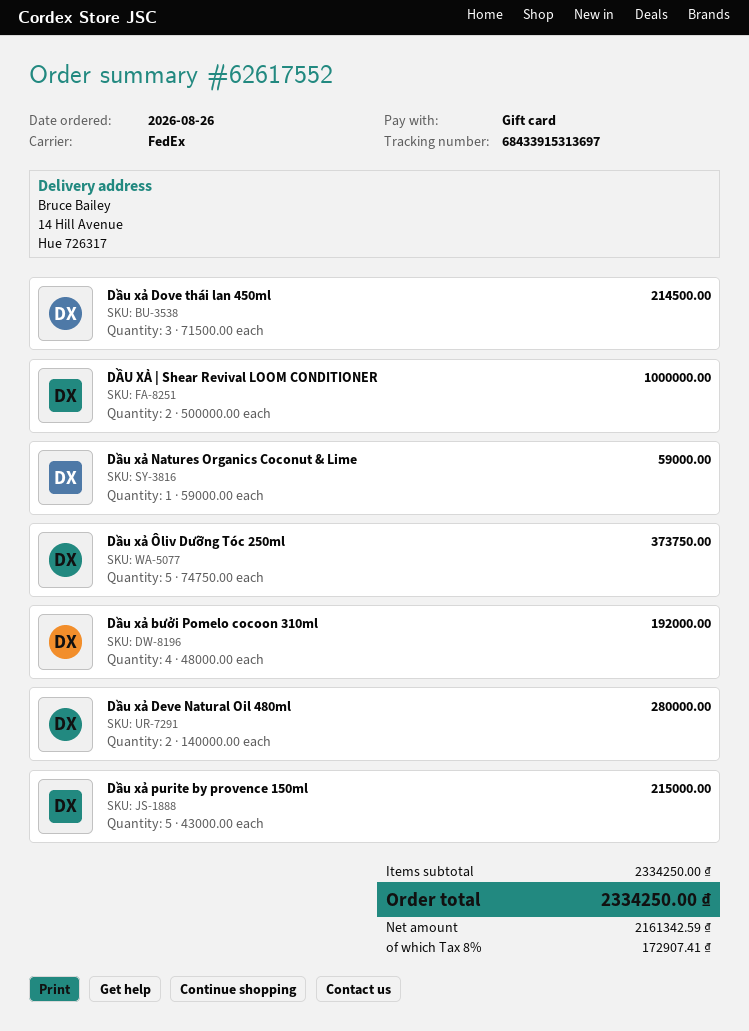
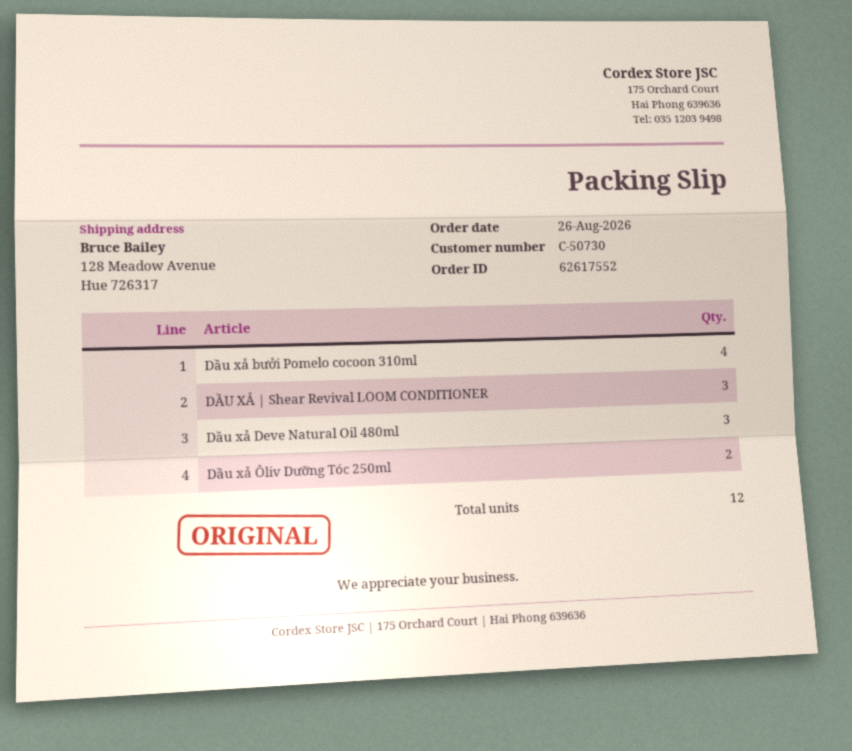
ship to: 14 Hill Avenue, Hue 726317 -> 128 Meadow Avenue, Hue 726317
Dầu xả Dove thái lan 450ml: 3 -> none
DẦU XẢ | Shear Revival LOOM CONDITIONER: 2 -> 3
Dầu xả Natures Organics Coconut & Lime: 1 -> none
Dầu xả Ôliv Dưỡng Tóc 250ml: 5 -> 2
Dầu xả Deve Natural Oil 480ml: 2 -> 3
Dầu xả purite by provence 150ml: 5 -> none

